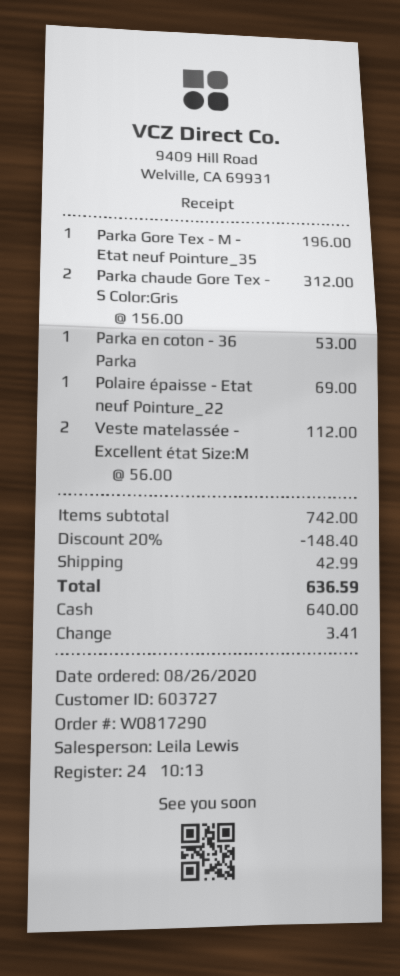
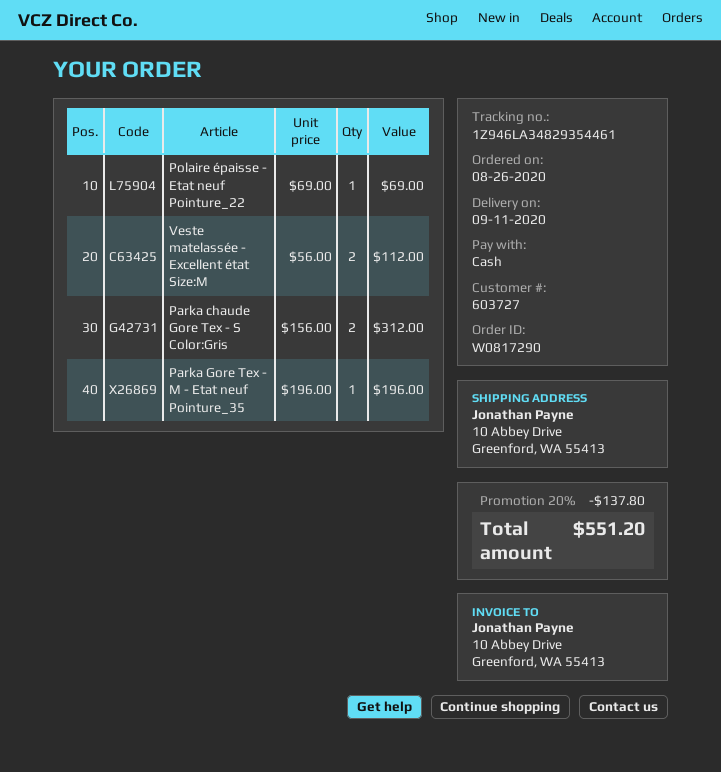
Parka en coton - 36 Parka: 1 x 53.00 = 53.00 -> none
discount: 20% = 148.40 -> 20% = 137.80
shipping: 42.99 -> none
total: 636.59 -> 551.20

